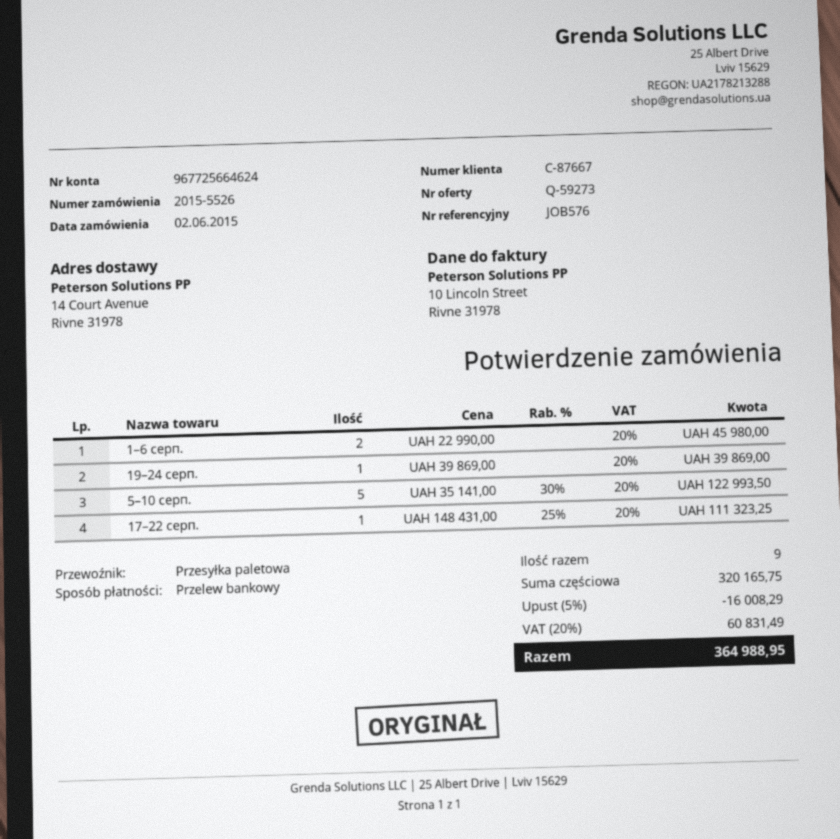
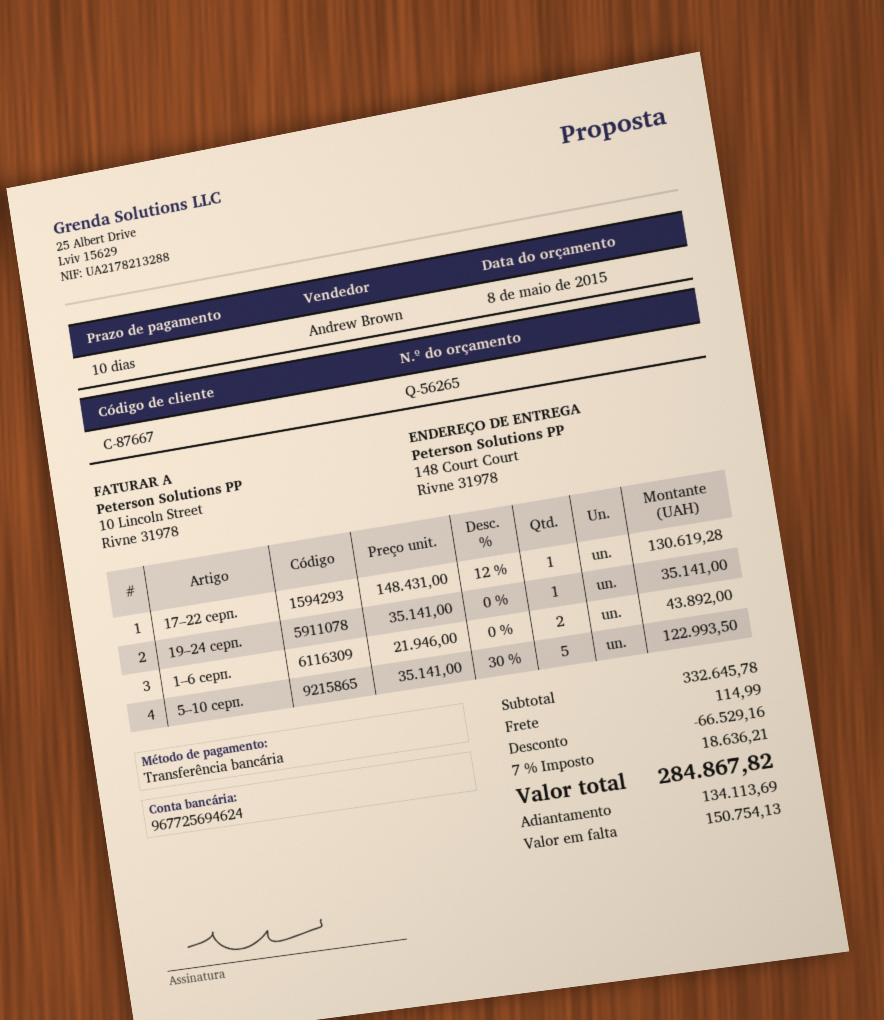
quote number: Q-59273 -> Q-56265
bank account: 967725664624 -> 967725694624
ship to: 14 Court Avenue, Rivne 31978 -> 148 Court Court, Rivne 31978
1–6 серп.: 2 x 22990.00 = 45980.00 -> 2 x 21946.00 = 43892.00
19–24 серп.: 1 x 39869.00 = 39869.00 -> 1 x 35141.00 = 35141.00
17–22 серп.: 1 x 148431.00 - 25% = 111323.25 -> 1 x 148431.00 - 12% = 130619.28
subtotal: 320165.75 -> 332645.78
discount: 16008.29 -> 66529.16
shipping: none -> 114.99
tax: 20% = 60831.49 -> 7% = 18636.21
total: 364988.95 -> 284867.82

